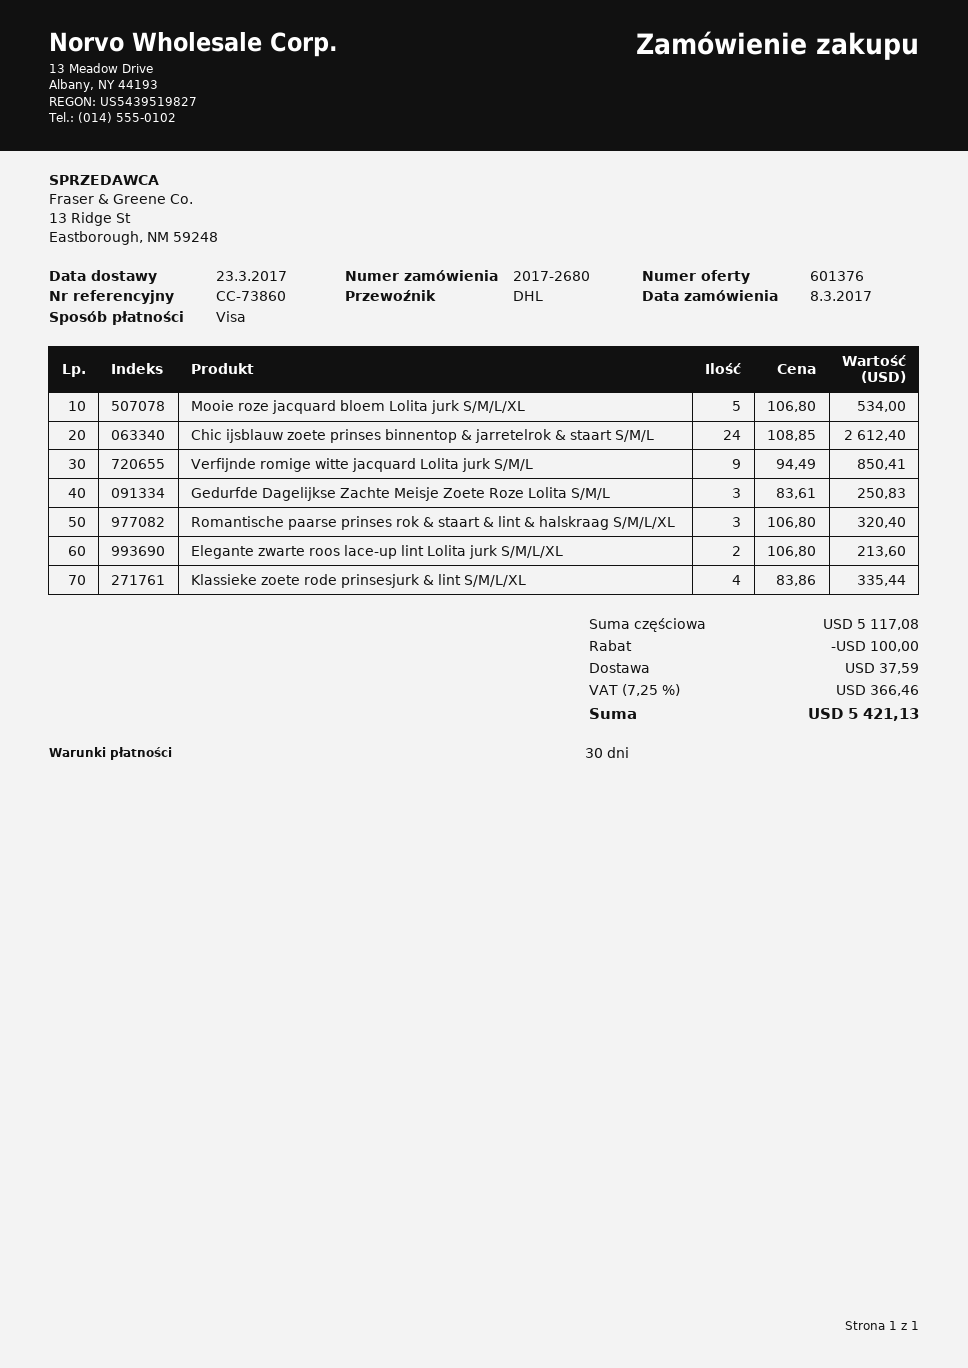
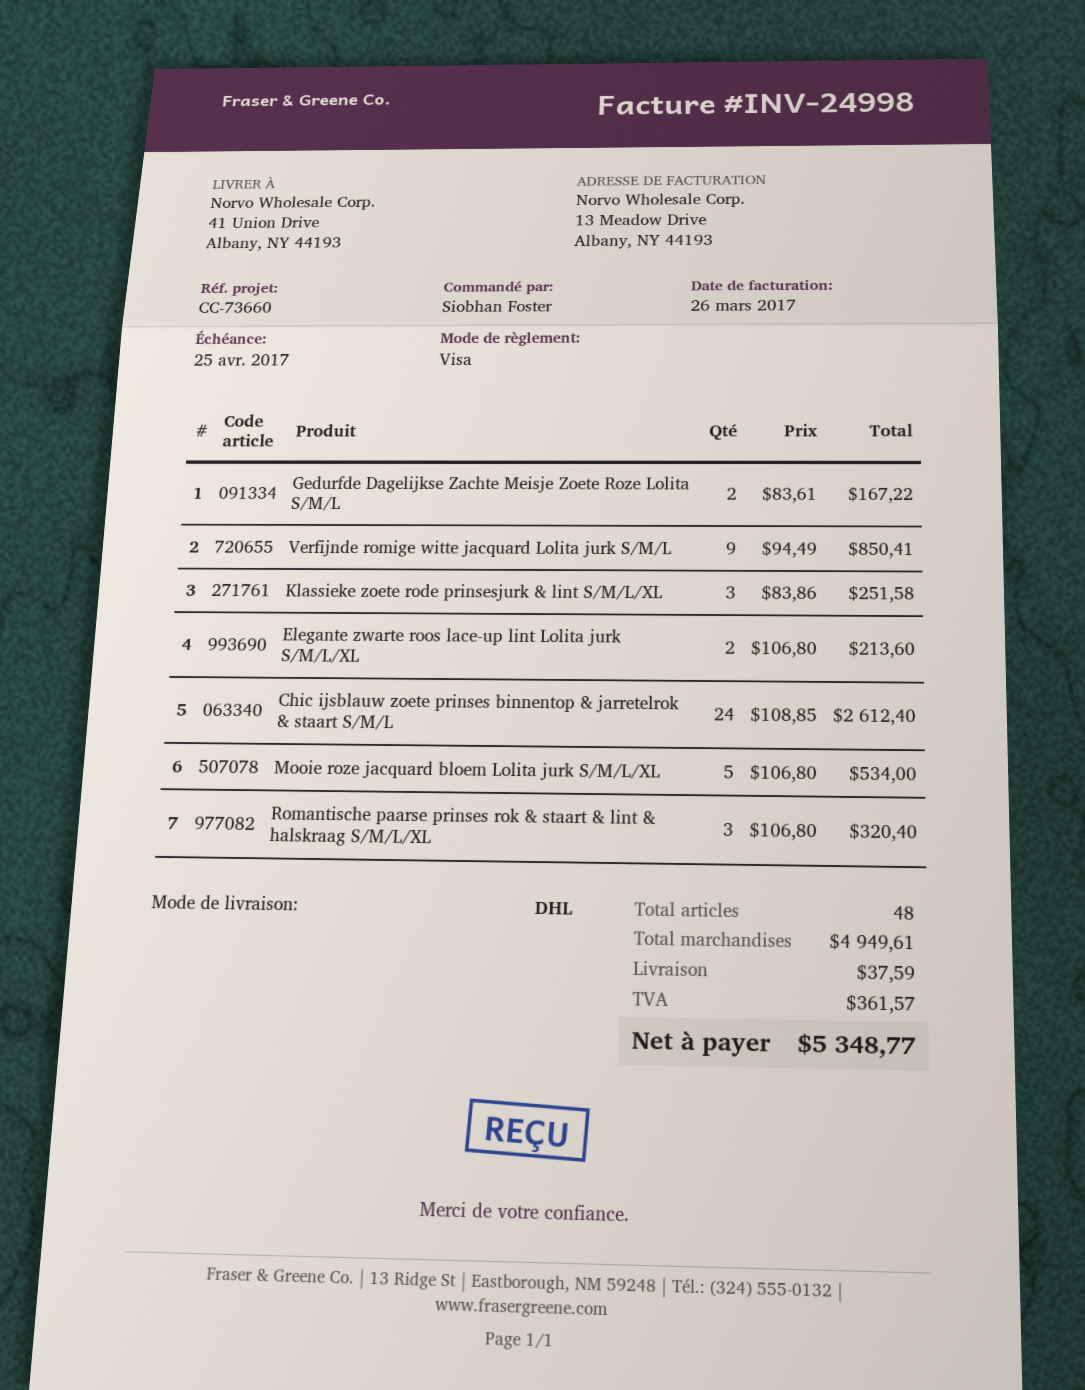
reference: CC-73860 -> CC-73660
Gedurfde Dagelijkse Zachte Meisje Zoete Roze Lolita S/M/L: 3 x 83.61 = 250.83 -> 2 x 83.61 = 167.22
Klassieke zoete rode prinsesjurk & lint S/M/L/XL: 4 x 83.86 = 335.44 -> 3 x 83.86 = 251.58
subtotal: 5117.08 -> 4949.61
discount: 100.00 -> none
tax: 366.46 -> 361.57
total: 5421.13 -> 5348.77

